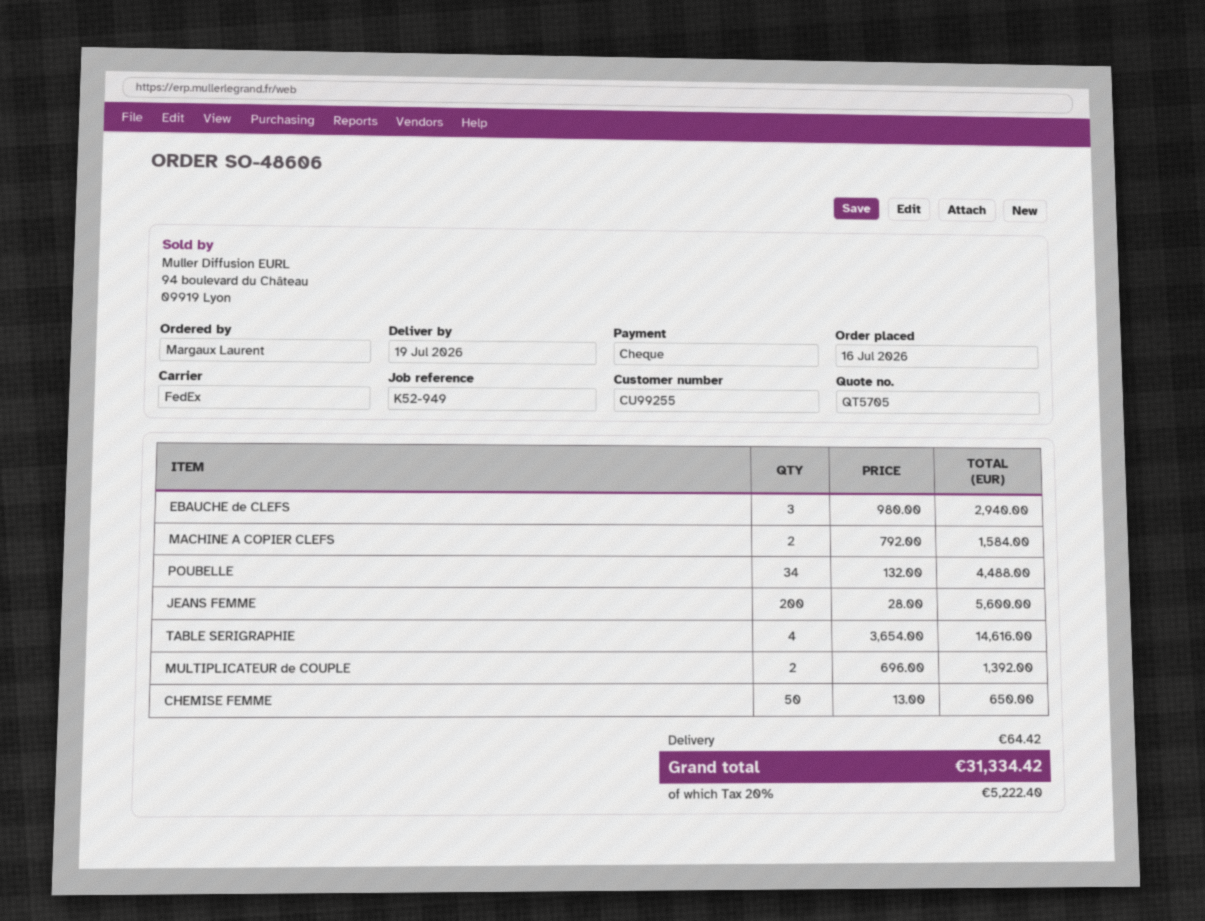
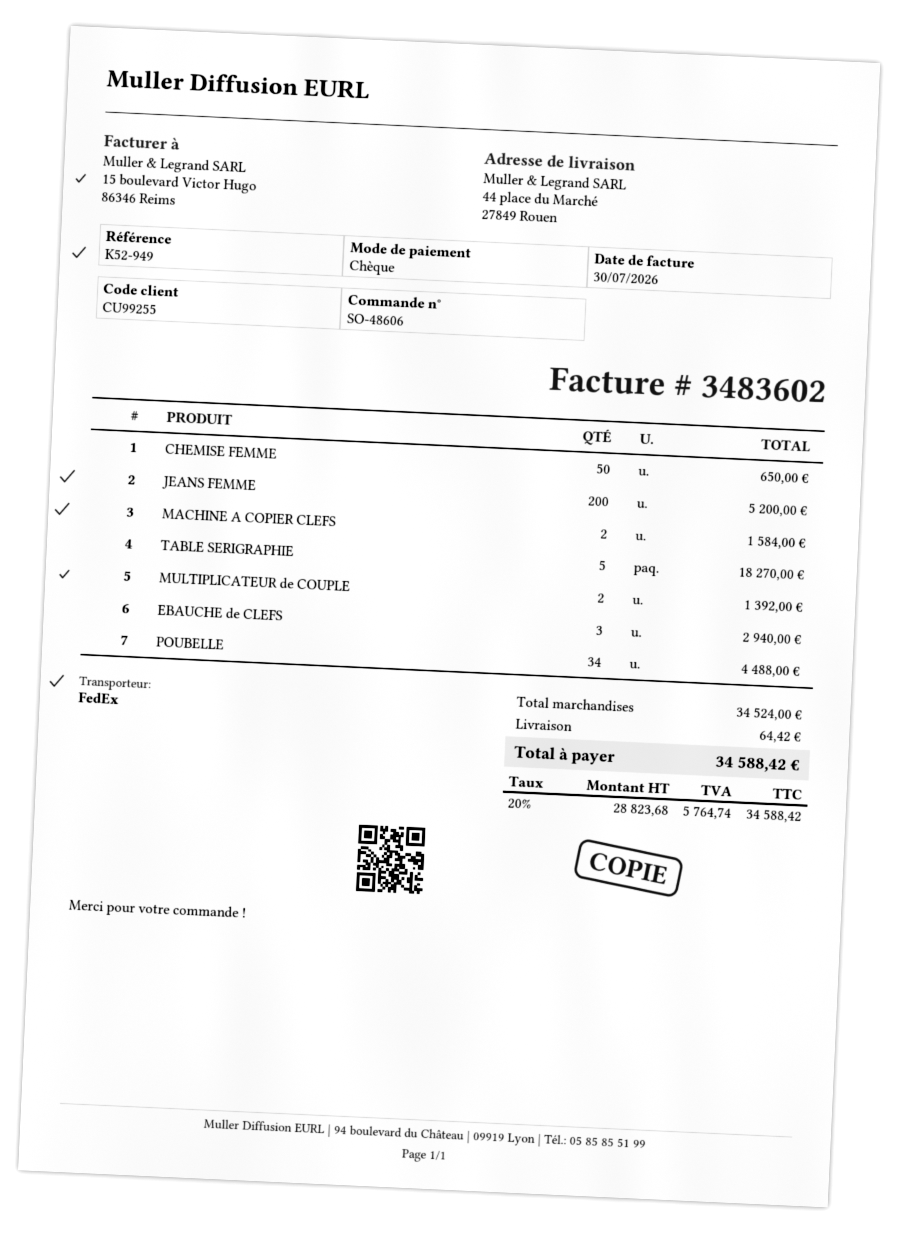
JEANS FEMME: 200 for 5600.00 -> 200 for 5200.00
TABLE SERIGRAPHIE: 4 for 14616.00 -> 5 for 18270.00
tax: 20% = 5222.40 -> 20% = 5764.74
total: 31334.42 -> 34588.42

